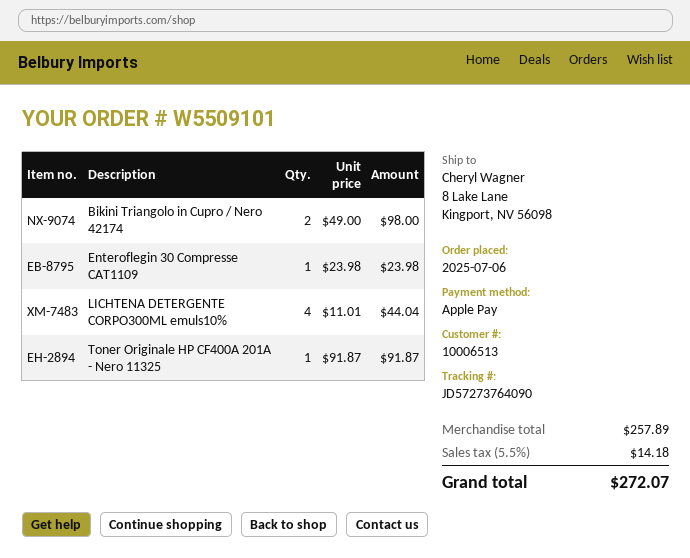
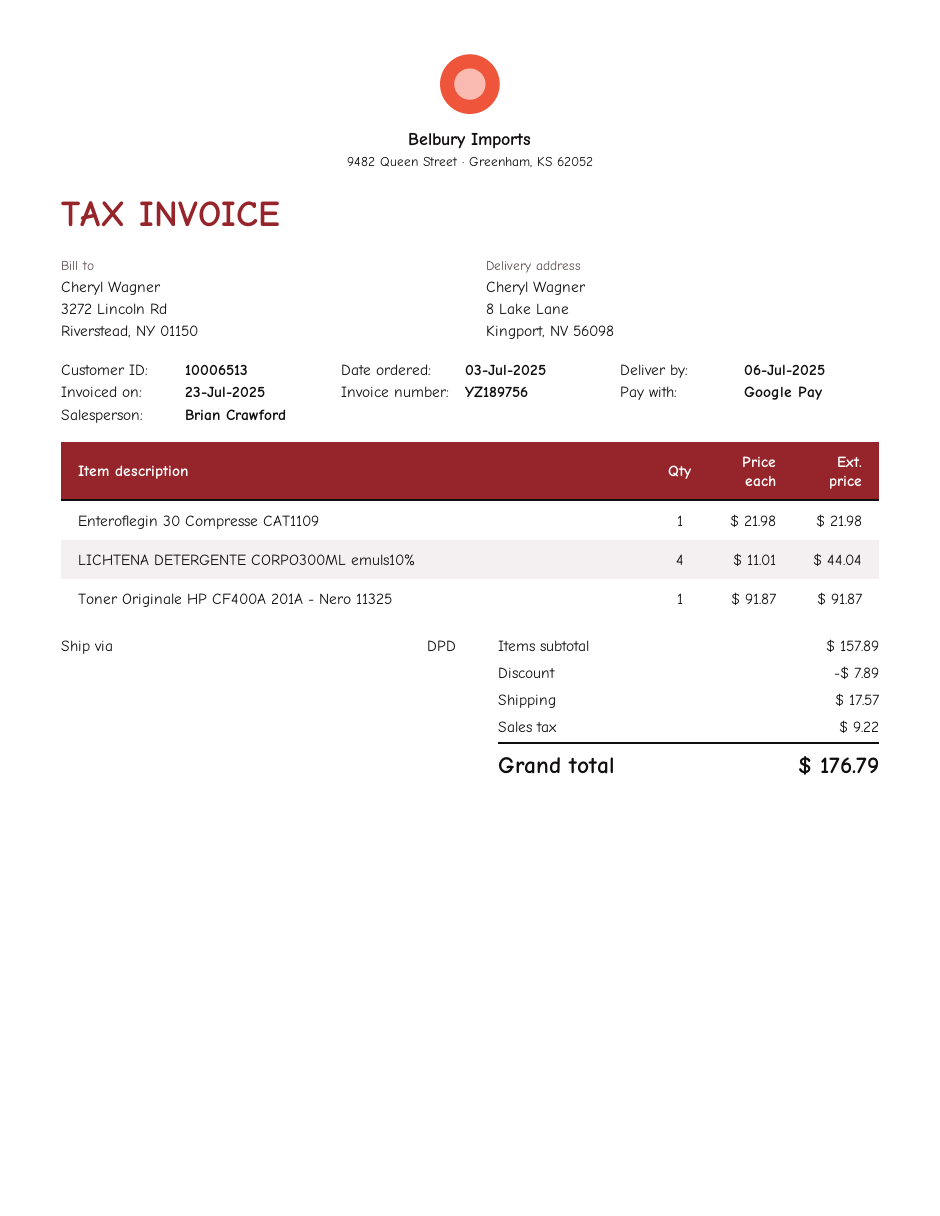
order date: 2025-07-06 -> 2025-07-03
payment method: Apple Pay -> Google Pay
Bikini Triangolo in Cupro / Nero 42174: 2 x 49.00 = 98.00 -> none
Enteroflegin 30 Compresse CAT1109: 1 x 23.98 = 23.98 -> 1 x 21.98 = 21.98
subtotal: 257.89 -> 157.89
discount: none -> 7.89
shipping: none -> 17.57
tax: 14.18 -> 9.22
total: 272.07 -> 176.79

